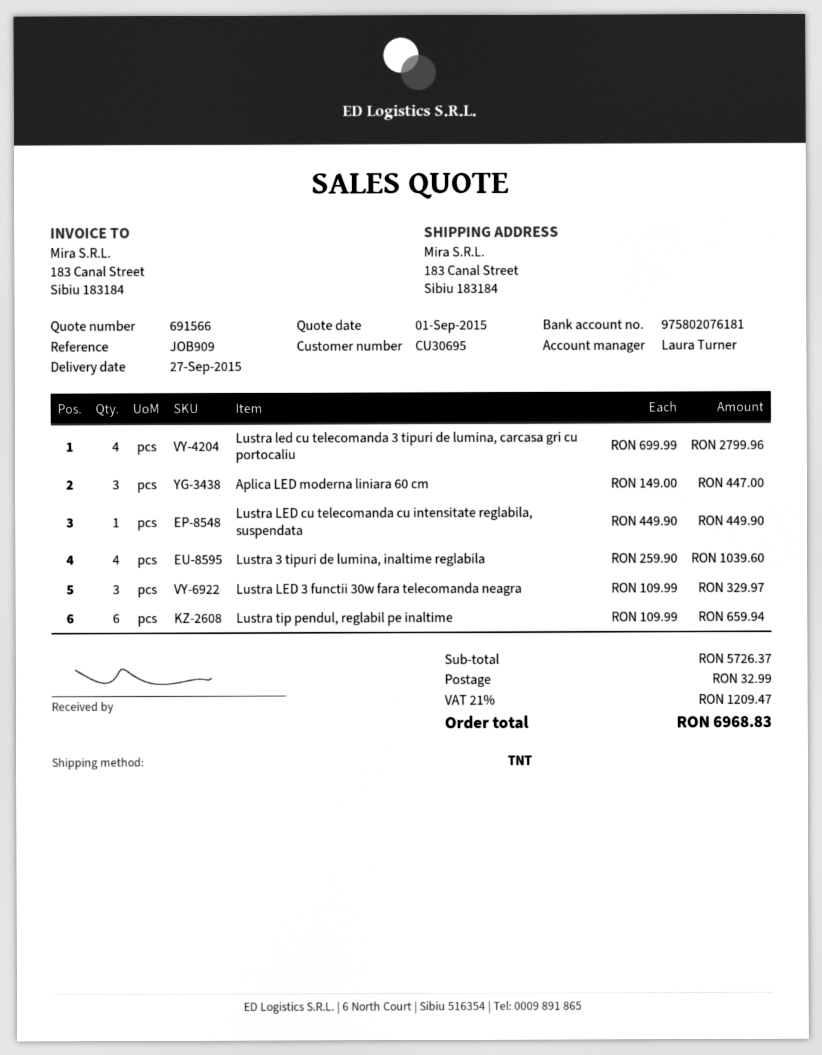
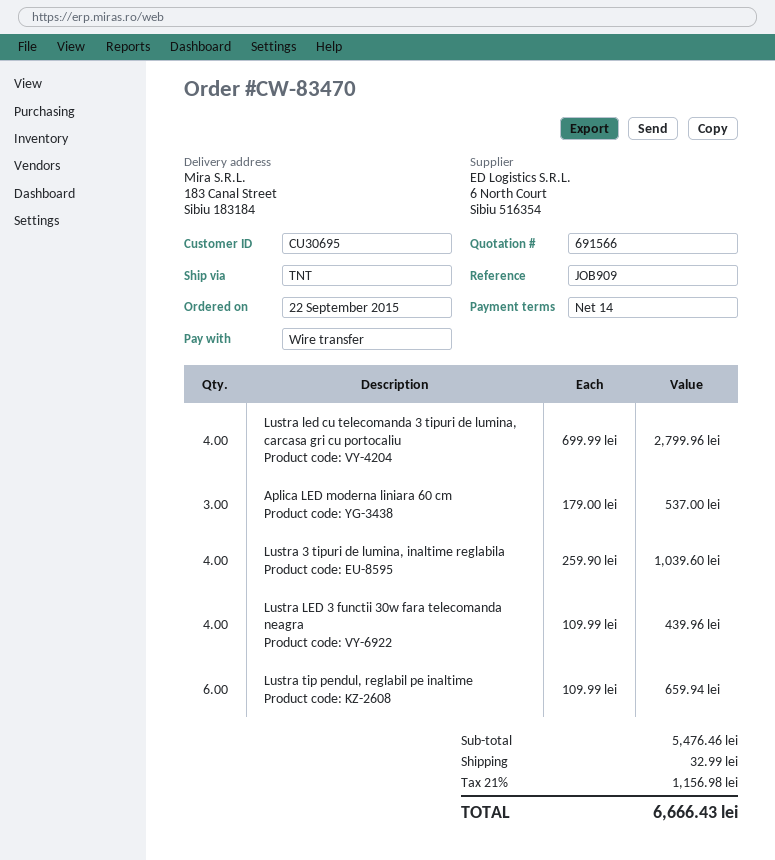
Aplica LED moderna liniara 60 cm: 3 x 149.00 = 447.00 -> 3 x 179.00 = 537.00
Lustra LED cu telecomanda cu intensitate reglabila, suspendata: 1 x 449.90 = 449.90 -> none
Lustra LED 3 functii 30w fara telecomanda neagra: 3 x 109.99 = 329.97 -> 4 x 109.99 = 439.96
subtotal: 5726.37 -> 5476.46
tax: 21% = 1209.47 -> 21% = 1156.98
total: 6968.83 -> 6666.43

